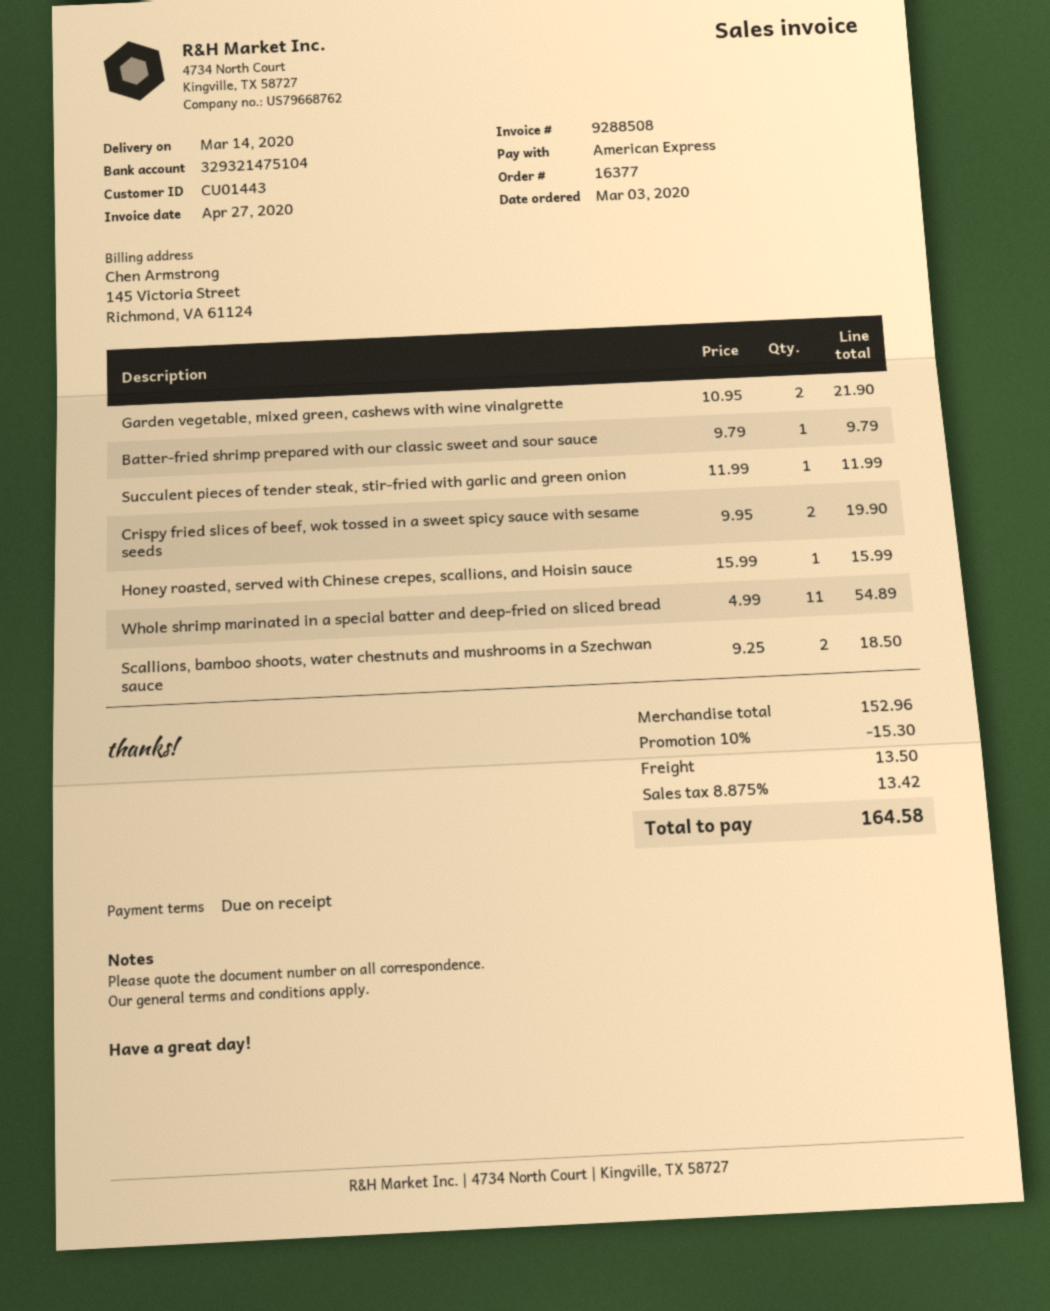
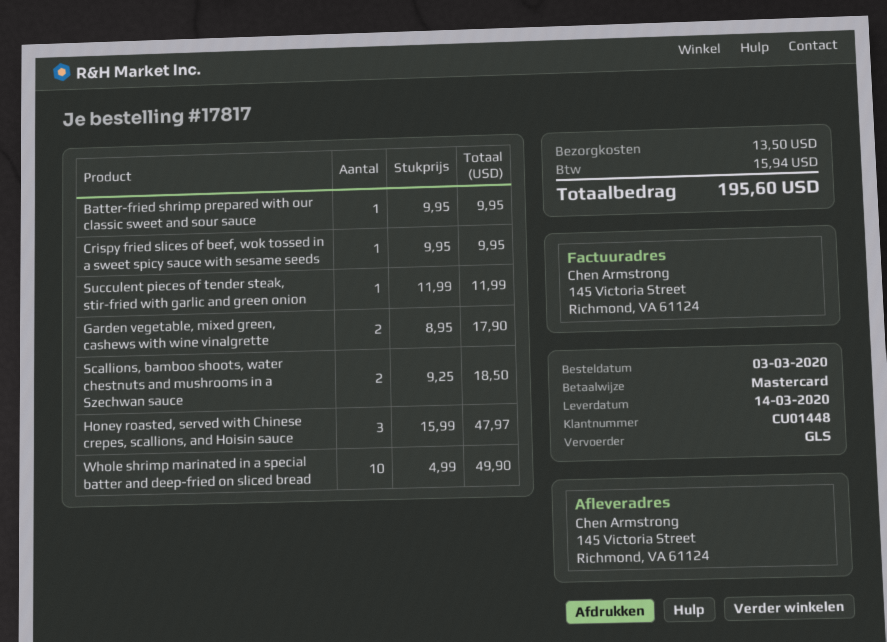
order number: 16377 -> 17817
customer number: CU01443 -> CU01448
payment method: American Express -> Mastercard
Garden vegetable, mixed green, cashews with wine vinalgrette: 2 x 10.95 = 21.90 -> 2 x 8.95 = 17.90
Batter-fried shrimp prepared with our classic sweet and sour sauce: 1 x 9.79 = 9.79 -> 1 x 9.95 = 9.95
Crispy fried slices of beef, wok tossed in a sweet spicy sauce with sesame seeds: 2 x 9.95 = 19.90 -> 1 x 9.95 = 9.95
Honey roasted, served with Chinese crepes, scallions, and Hoisin sauce: 1 x 15.99 = 15.99 -> 3 x 15.99 = 47.97
Whole shrimp marinated in a special batter and deep-fried on sliced bread: 11 x 4.99 = 54.89 -> 10 x 4.99 = 49.90
discount: 10% = 15.30 -> none
tax: 13.42 -> 15.94
total: 164.58 -> 195.60

